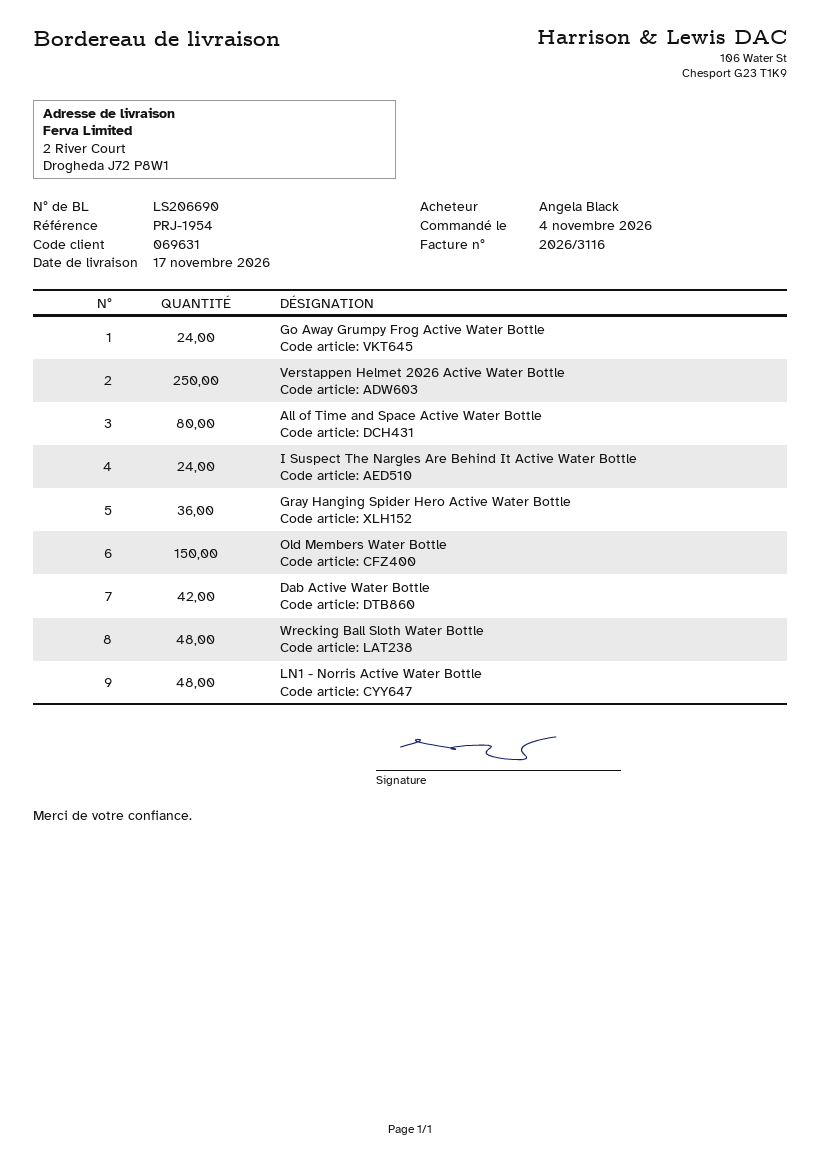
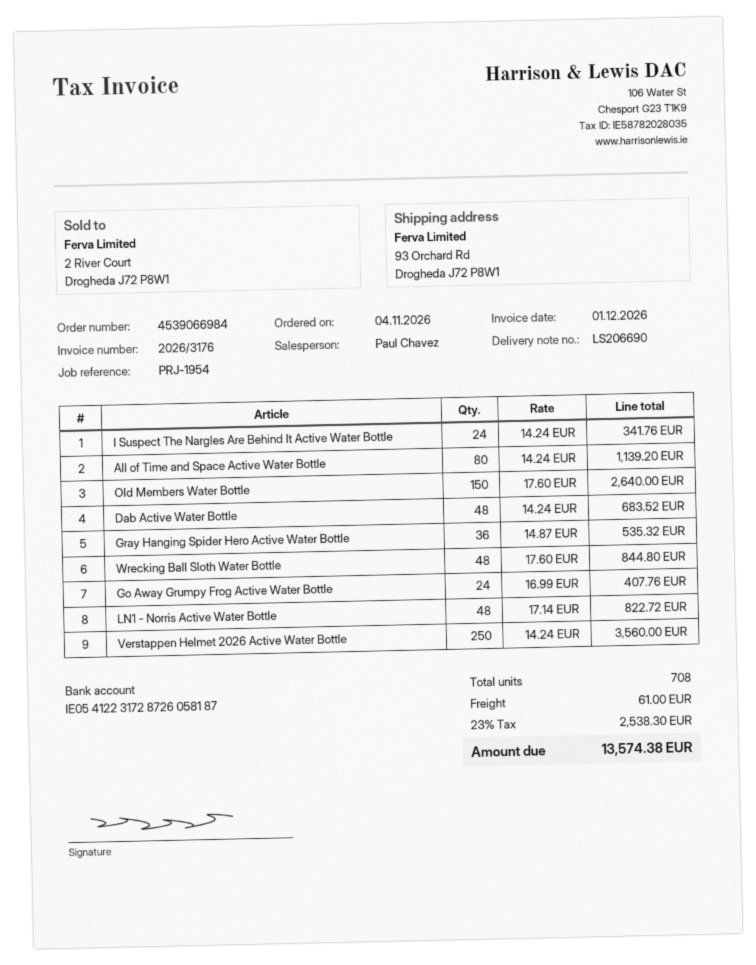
invoice number: 2026/3116 -> 2026/3176
ship to: 2 River Court, Drogheda J72 P8W1 -> 93 Orchard Rd, Drogheda J72 P8W1
Dab Active Water Bottle: 42 -> 48

